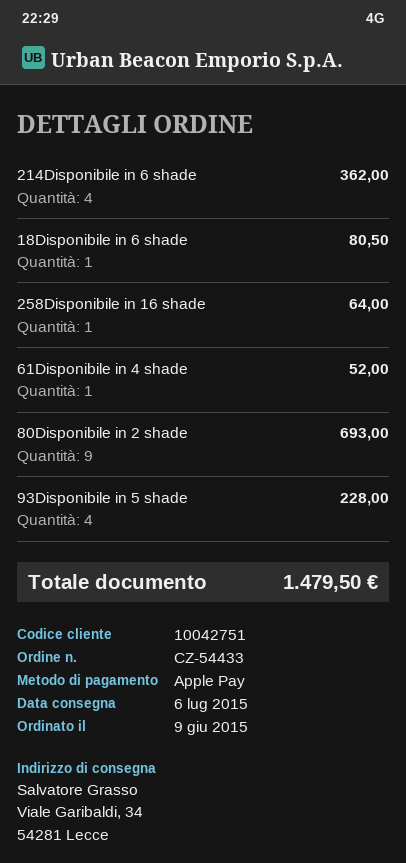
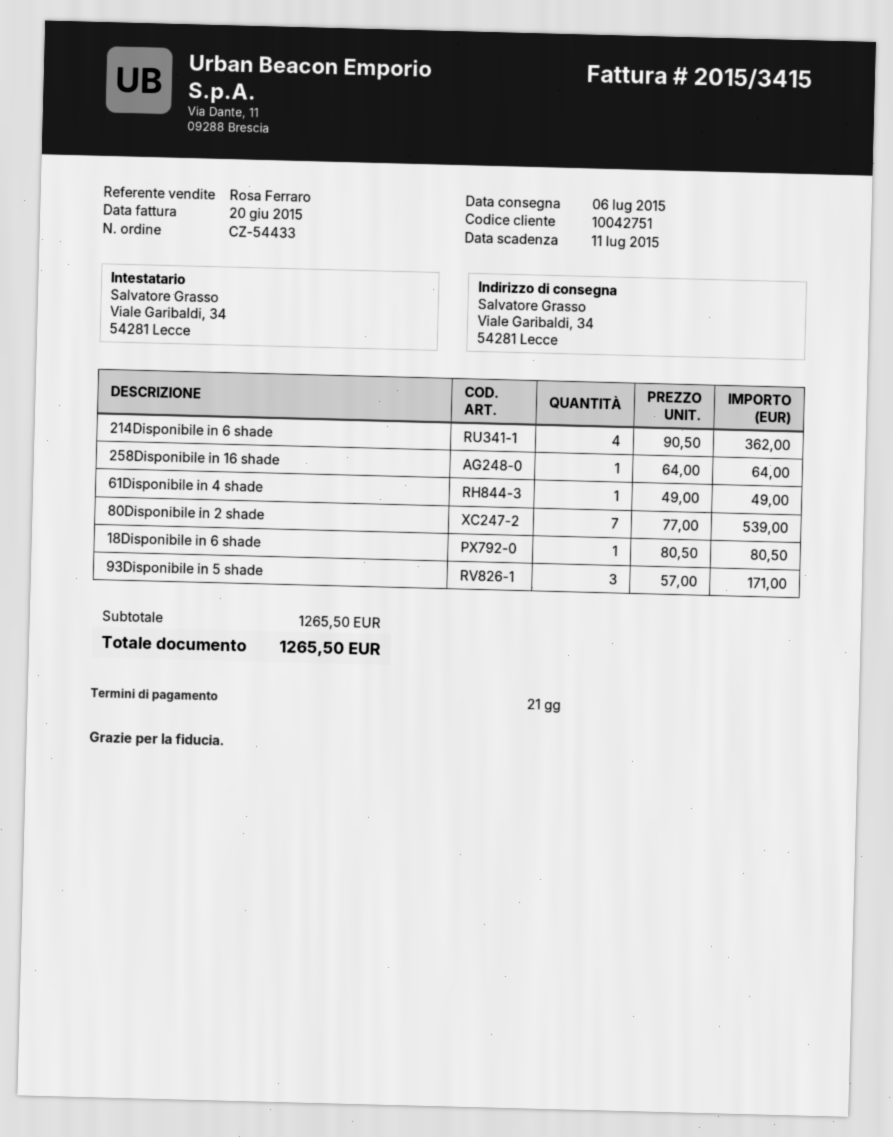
61Disponibile in 4 shade: 1 for 52.00 -> 1 for 49.00
80Disponibile in 2 shade: 9 for 693.00 -> 7 for 539.00
93Disponibile in 5 shade: 4 for 228.00 -> 3 for 171.00
total: 1479.50 -> 1265.50

